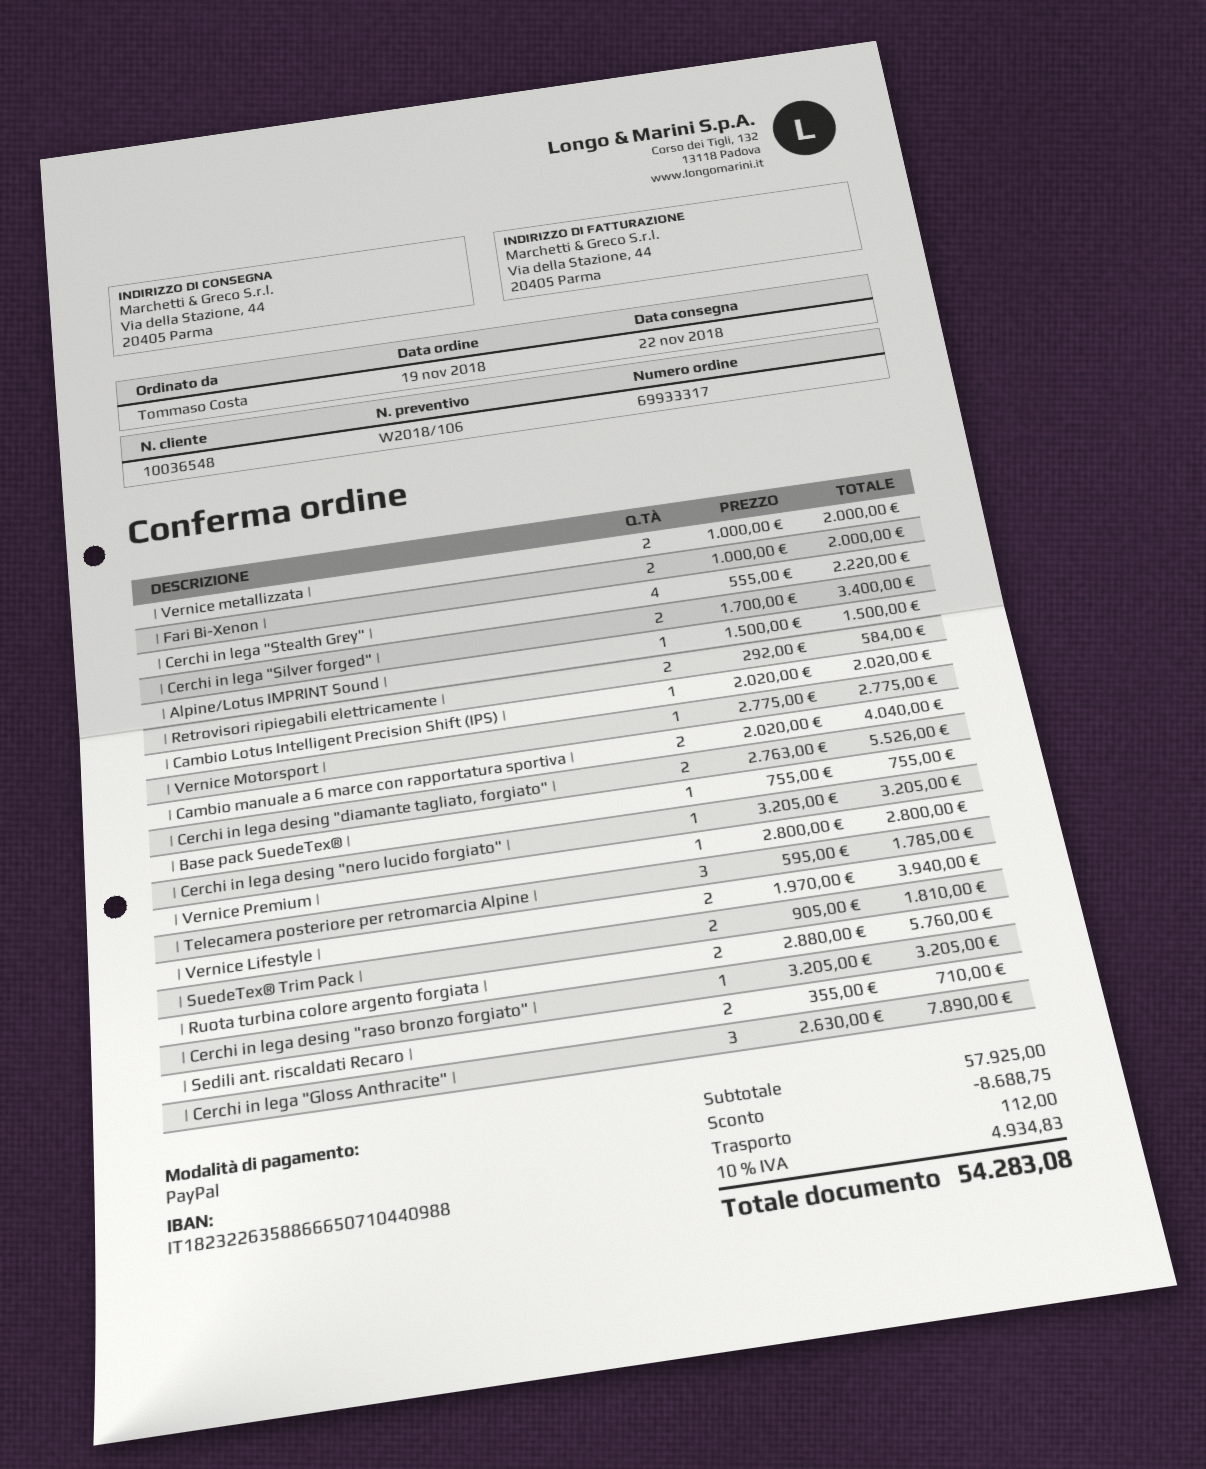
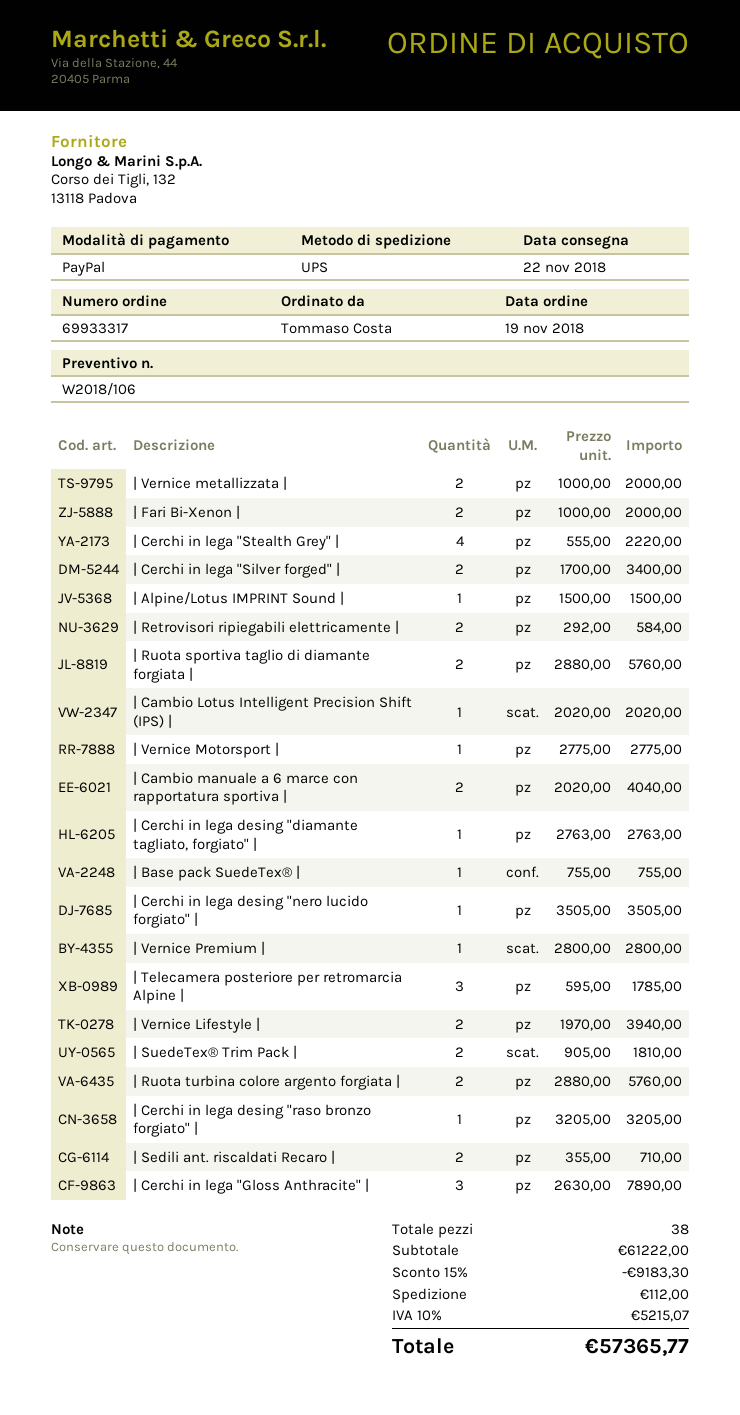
| Cerchi in lega desing "diamante tagliato, forgiato" |: 2 x 2763.00 = 5526.00 -> 1 x 2763.00 = 2763.00
| Cerchi in lega desing "nero lucido forgiato" |: 1 x 3205.00 = 3205.00 -> 1 x 3505.00 = 3505.00
| Ruota sportiva taglio di diamante forgiata |: none -> 2 x 2880.00 = 5760.00
subtotal: 57925.00 -> 61222.00
discount: 8688.75 -> 9183.30
tax: 10% = 4934.83 -> 10% = 5215.07
total: 54283.08 -> 57365.77

